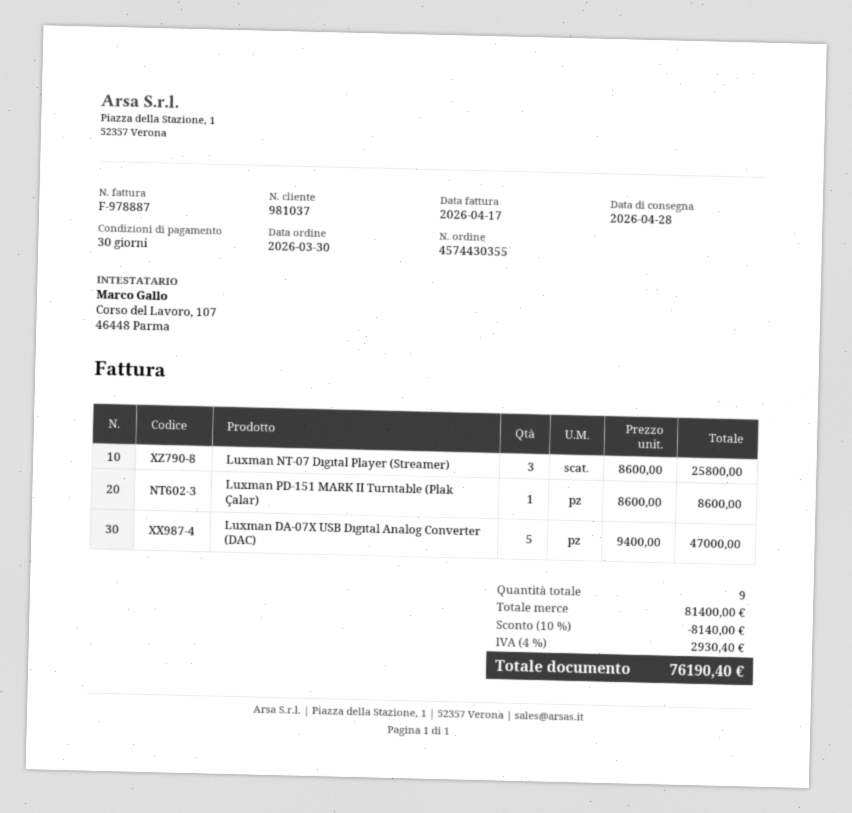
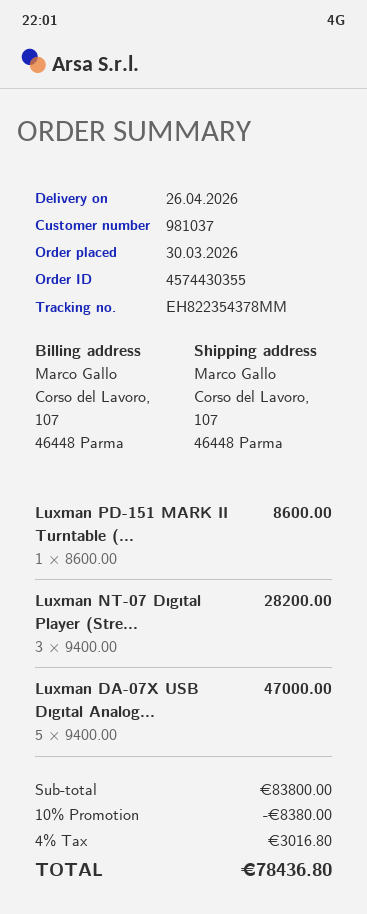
delivery date: 2026-04-28 -> 2026-04-26
Luxman NT-07 Dıgıtal Player (Streamer): 3 x 8600.00 = 25800.00 -> 3 x 9400.00 = 28200.00
subtotal: 81400.00 -> 83800.00
discount: 10% = 8140.00 -> 10% = 8380.00
tax: 4% = 2930.40 -> 4% = 3016.80
total: 76190.40 -> 78436.80

